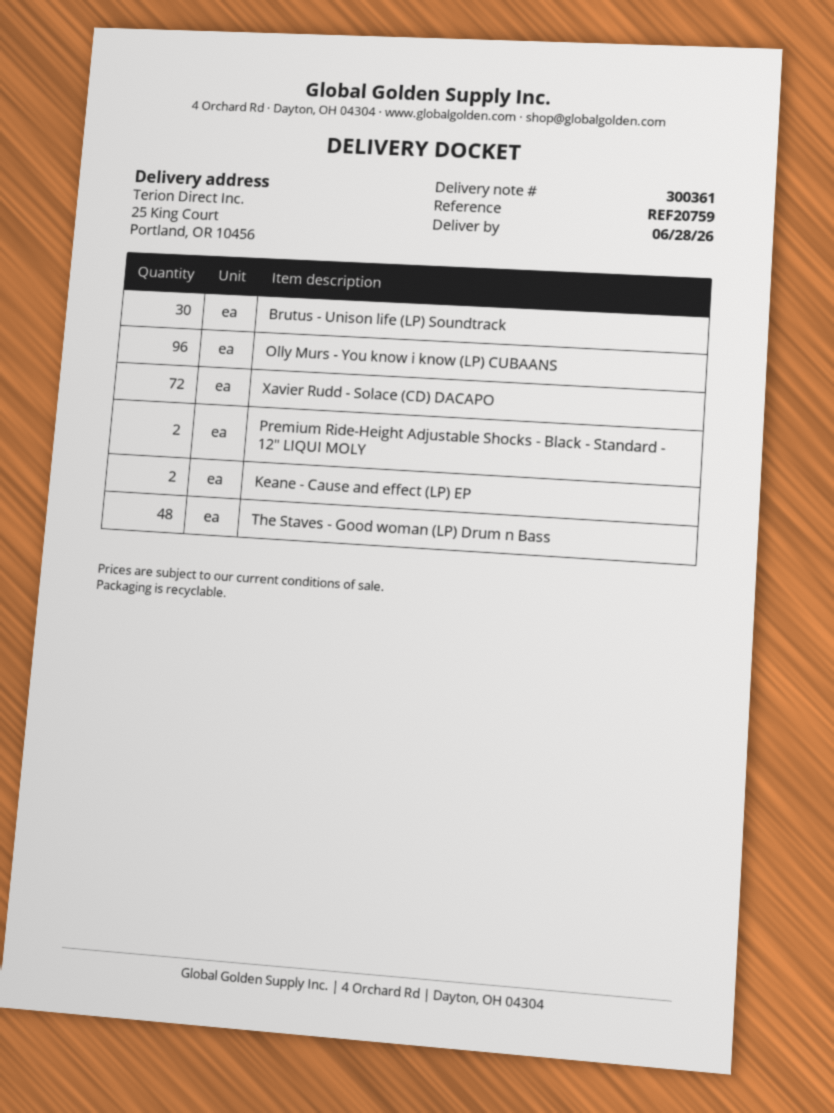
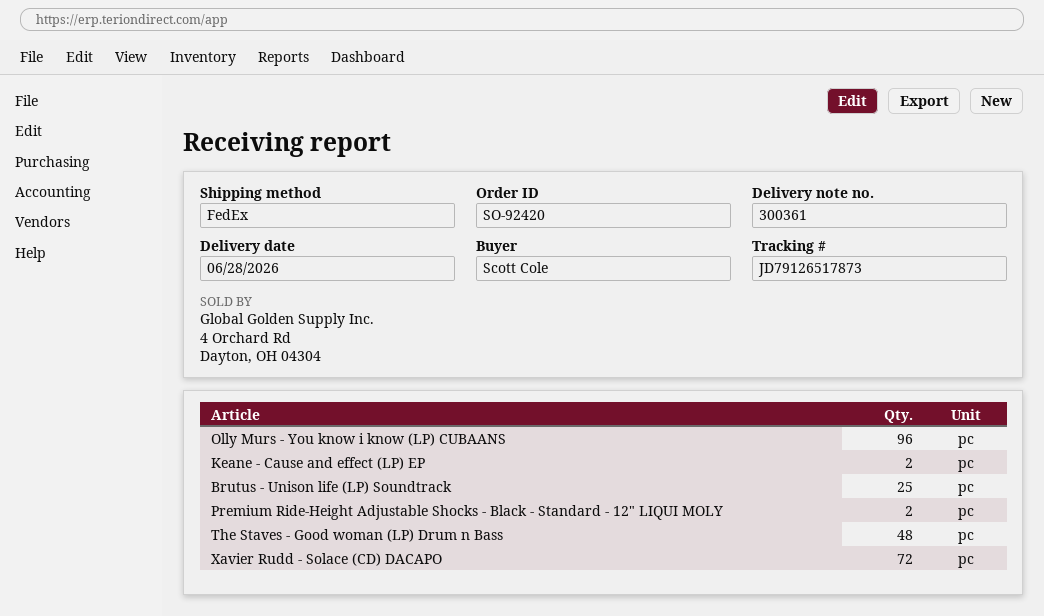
Brutus - Unison life (LP) Soundtrack: 30 -> 25

